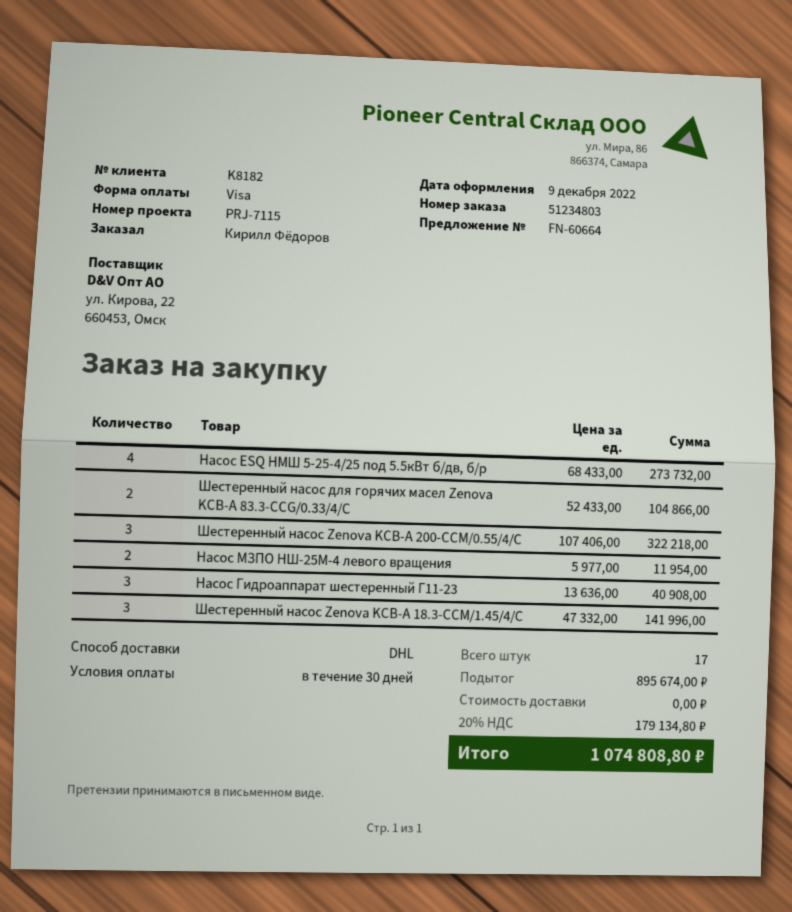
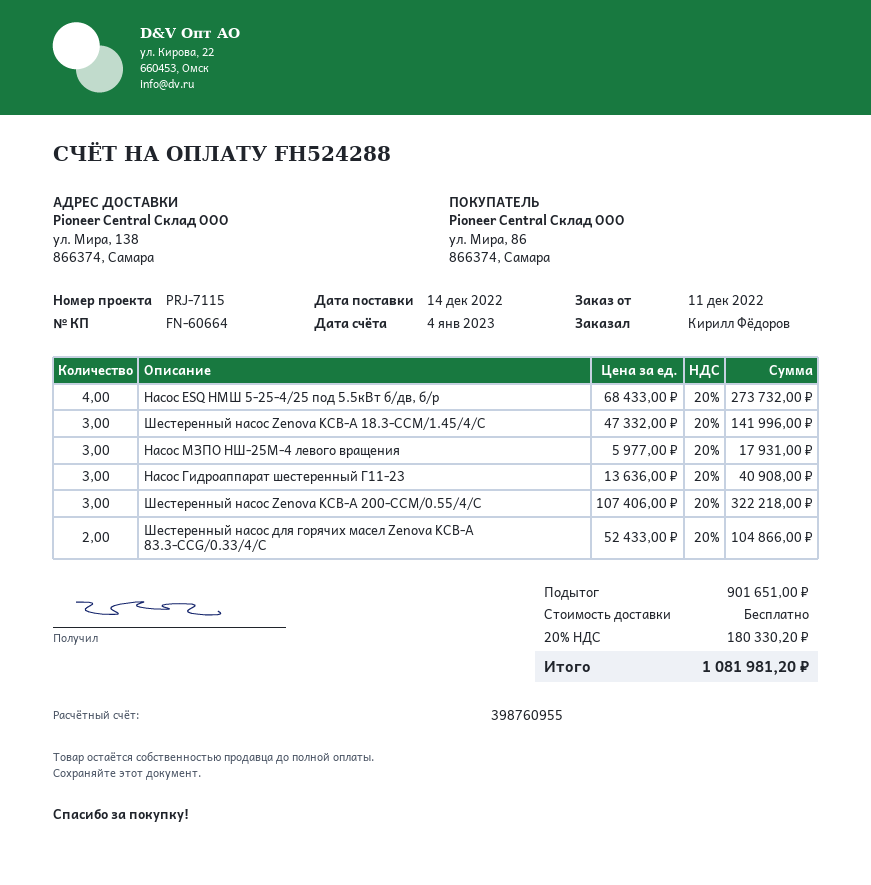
order date: 2022-12-09 -> 2022-12-11
Насос МЗПО НШ-25М-4 левого вращения: 2 x 5977.00 = 11954.00 -> 3 x 5977.00 = 17931.00
subtotal: 895674.00 -> 901651.00
tax: 20% = 179134.80 -> 20% = 180330.20
total: 1074808.80 -> 1081981.20

